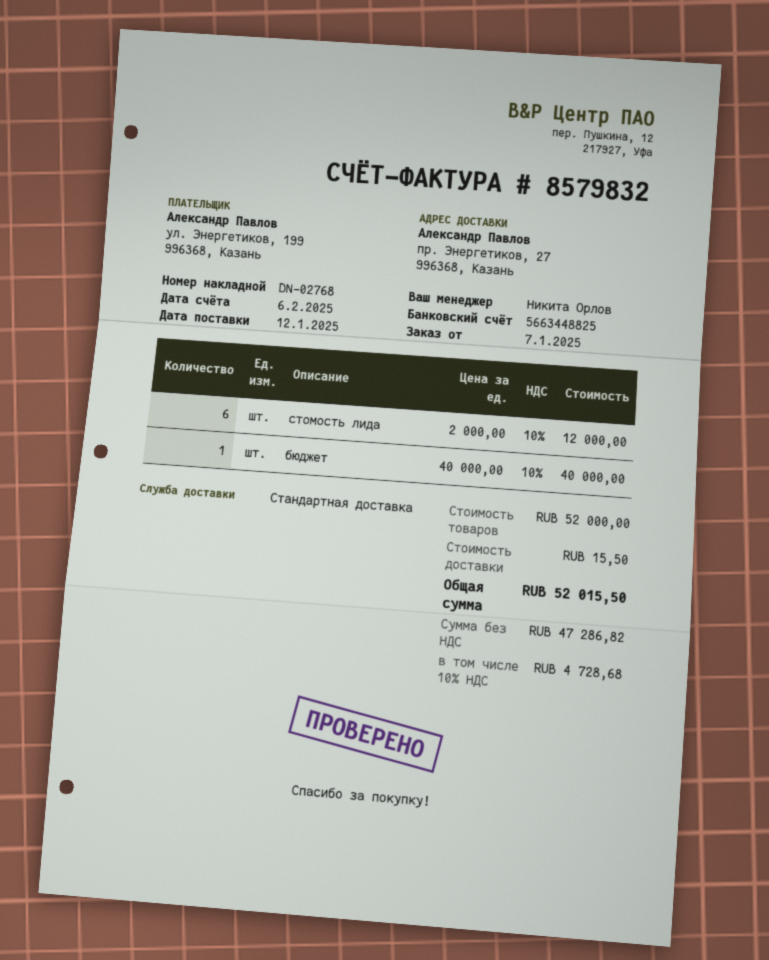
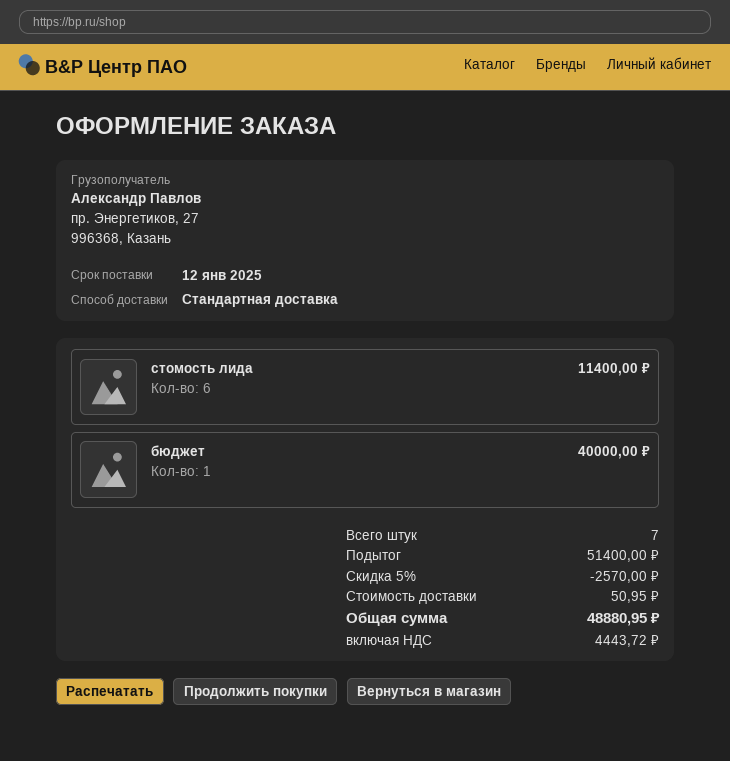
стомость лида: 6 for 12000.00 -> 6 for 11400.00
subtotal: 52000.00 -> 51400.00
discount: none -> 5% = 2570.00
shipping: 15.50 -> 50.95
tax: 4728.68 -> 4443.72
total: 52015.50 -> 48880.95

